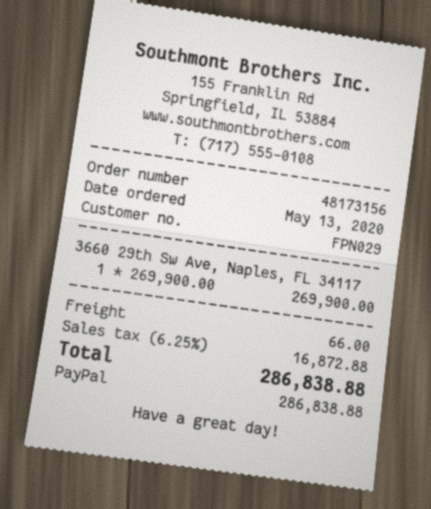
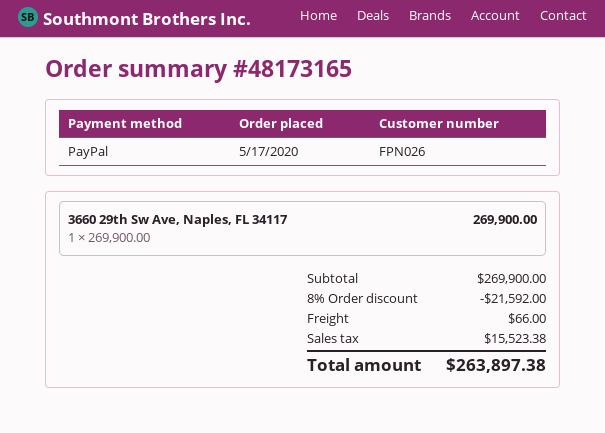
order number: 48173156 -> 48173165
order date: 2020-05-13 -> 2020-05-17
customer number: FPN029 -> FPN026
discount: none -> 8% = 21592.00
tax: 16872.88 -> 15523.38
total: 286838.88 -> 263897.38

